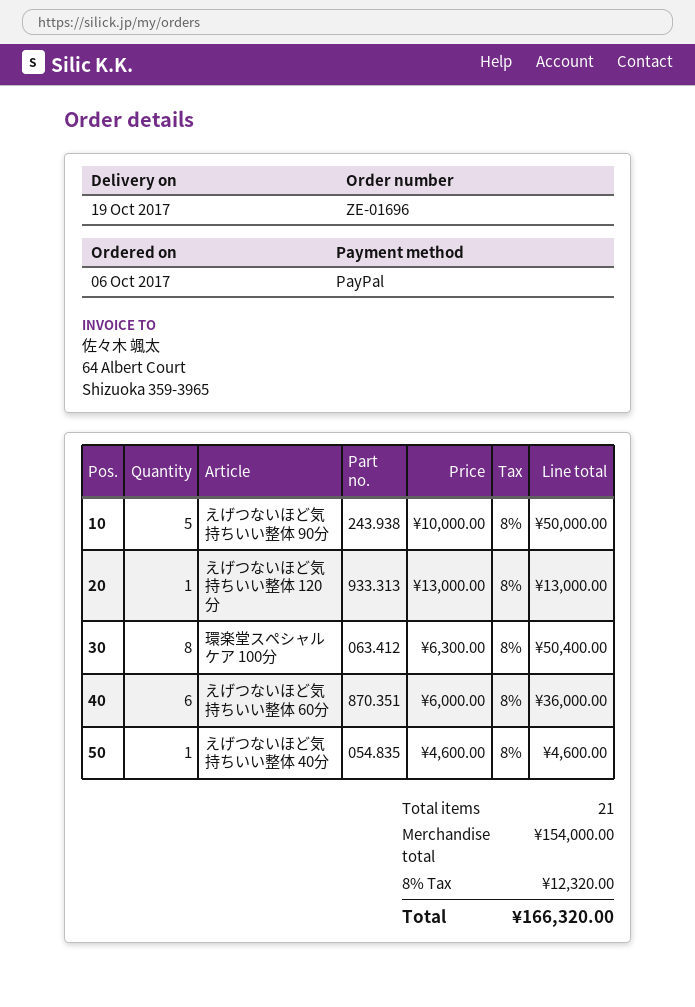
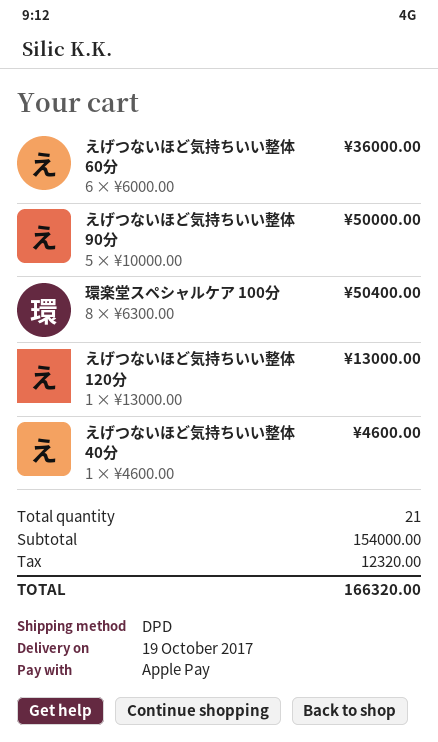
payment method: PayPal -> Apple Pay

